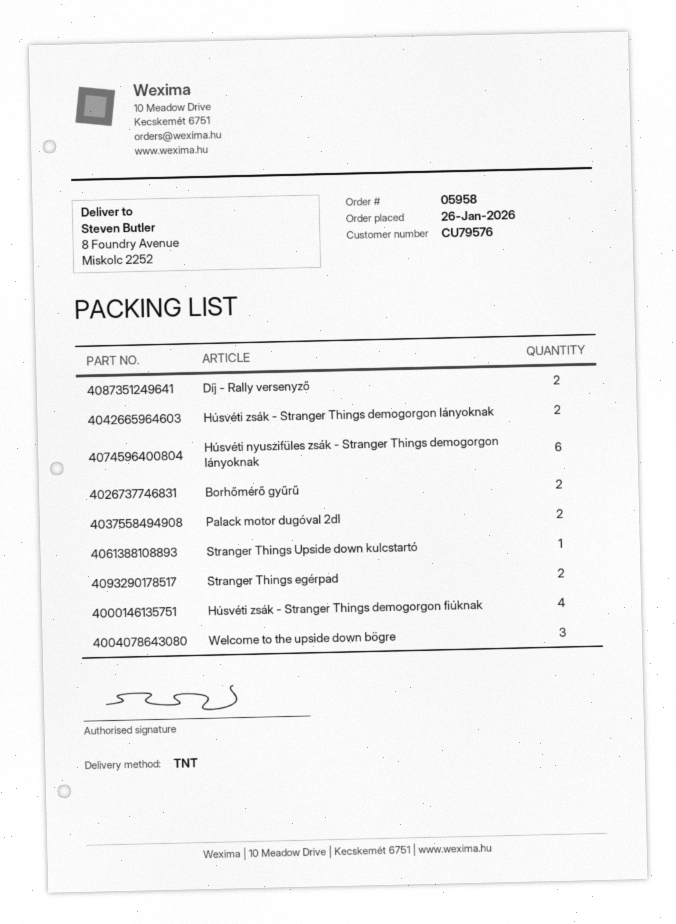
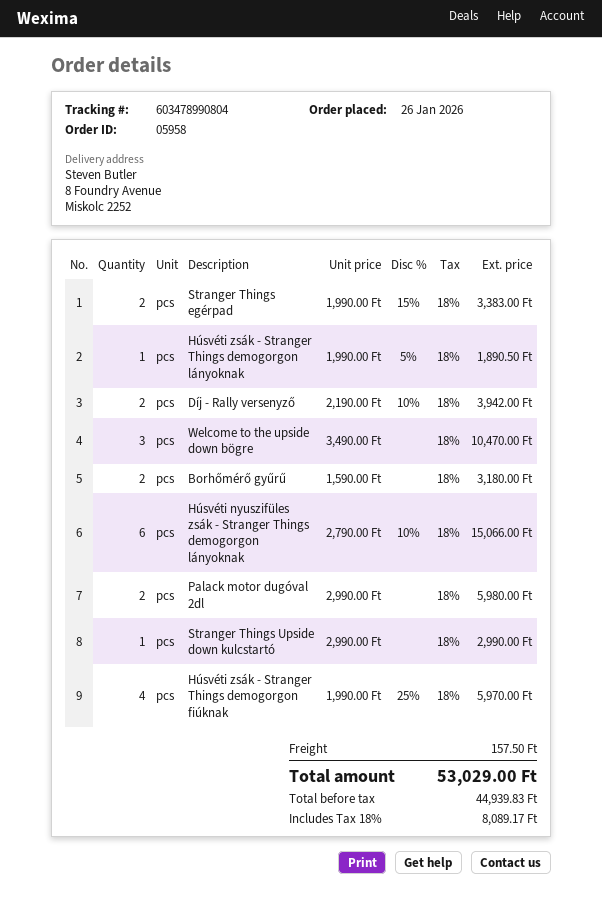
Húsvéti zsák - Stranger Things demogorgon lányoknak: 2 -> 1

